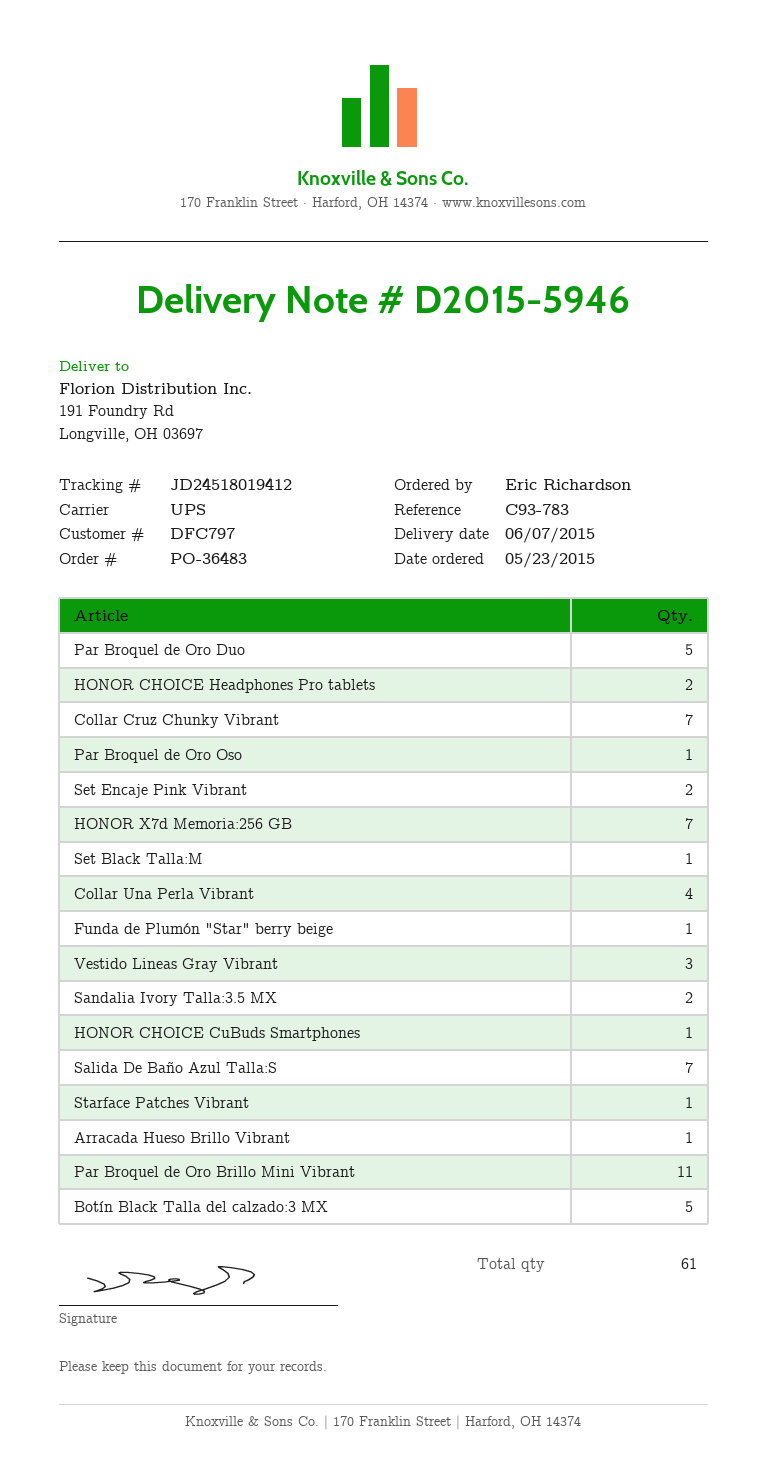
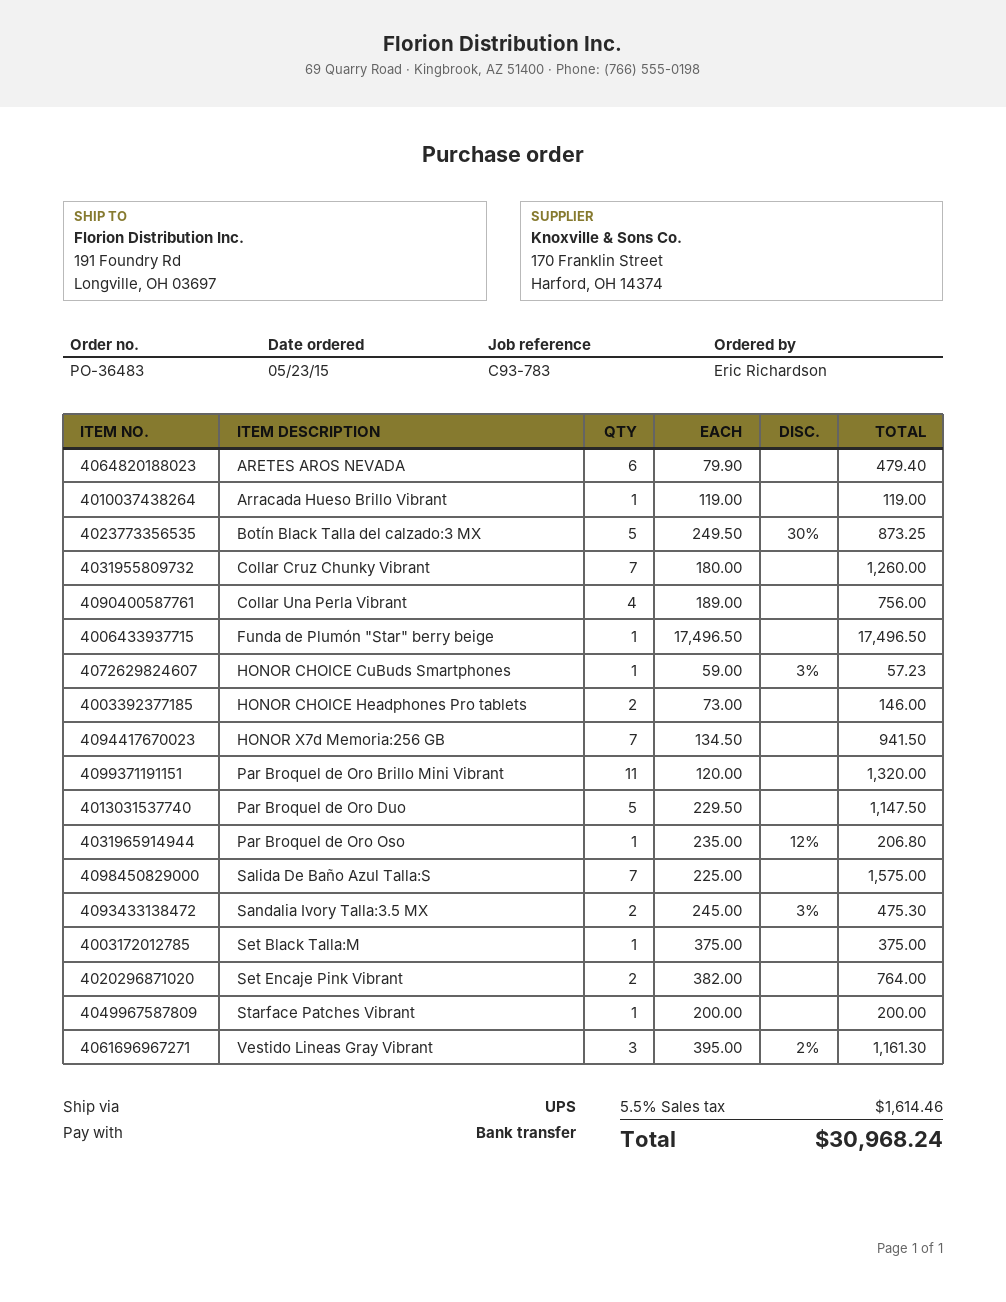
ARETES AROS NEVADA: none -> 6

